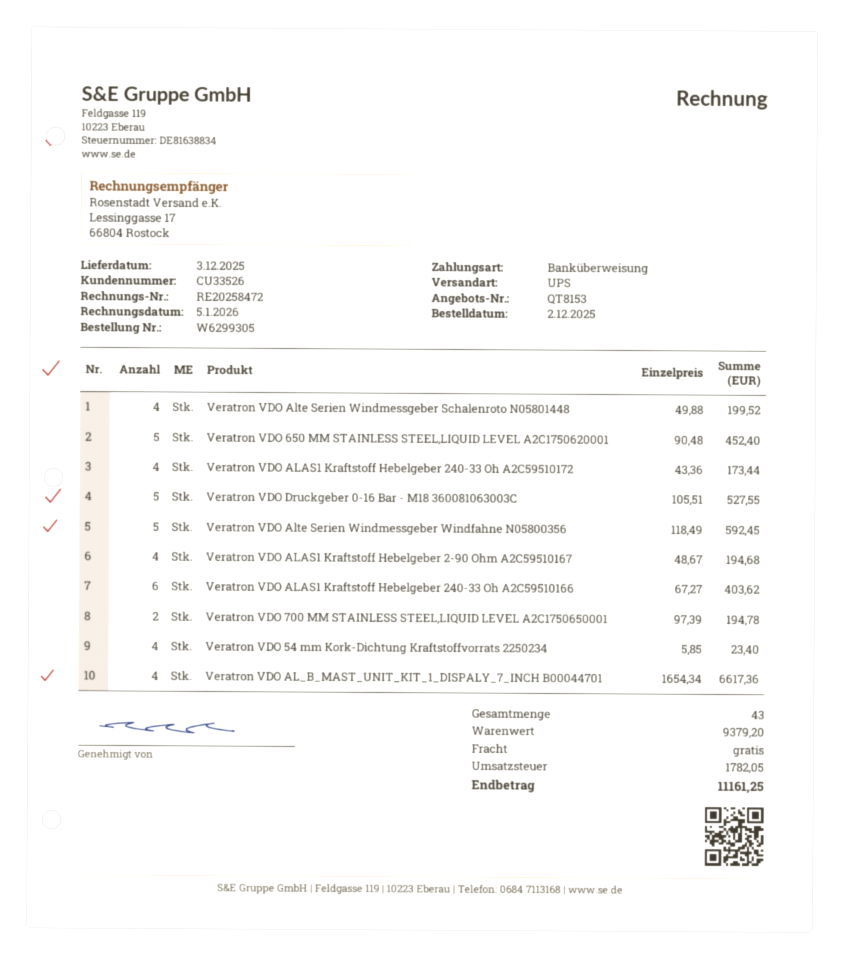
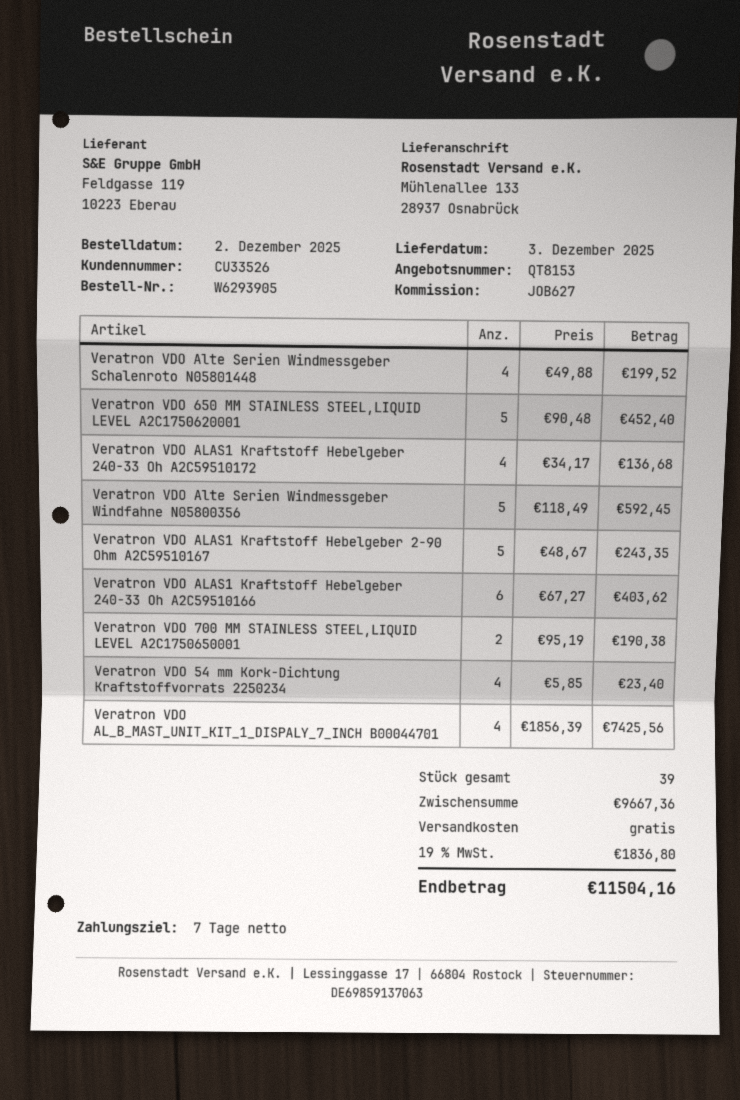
order number: W6299305 -> W6293905
Veratron VDO ALAS1 Kraftstoff Hebelgeber 240-33 Oh A2C59510172: 4 x 43.36 = 173.44 -> 4 x 34.17 = 136.68
Veratron VDO Druckgeber 0-16 Bar - M18 360081063003C: 5 x 105.51 = 527.55 -> none
Veratron VDO ALAS1 Kraftstoff Hebelgeber 2-90 Ohm A2C59510167: 4 x 48.67 = 194.68 -> 5 x 48.67 = 243.35
Veratron VDO 700 MM STAINLESS STEEL,LIQUID LEVEL A2C1750650001: 2 x 97.39 = 194.78 -> 2 x 95.19 = 190.38
Veratron VDO AL_B_MAST_UNIT_KIT_1_DISPALY_7_INCH B00044701: 4 x 1654.34 = 6617.36 -> 4 x 1856.39 = 7425.56
total quantity: 43 -> 39
subtotal: 9379.20 -> 9667.36
tax: 1782.05 -> 1836.80
total: 11161.25 -> 11504.16

